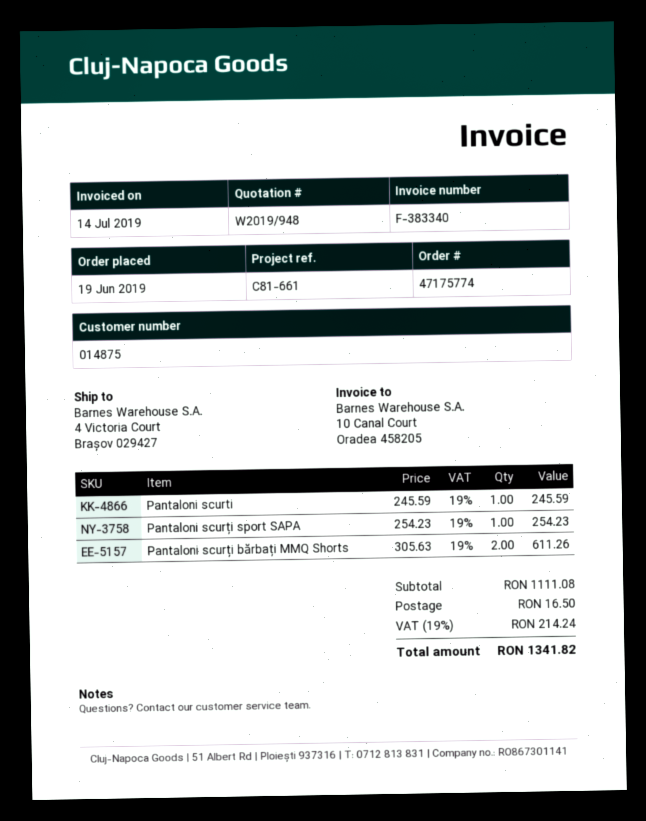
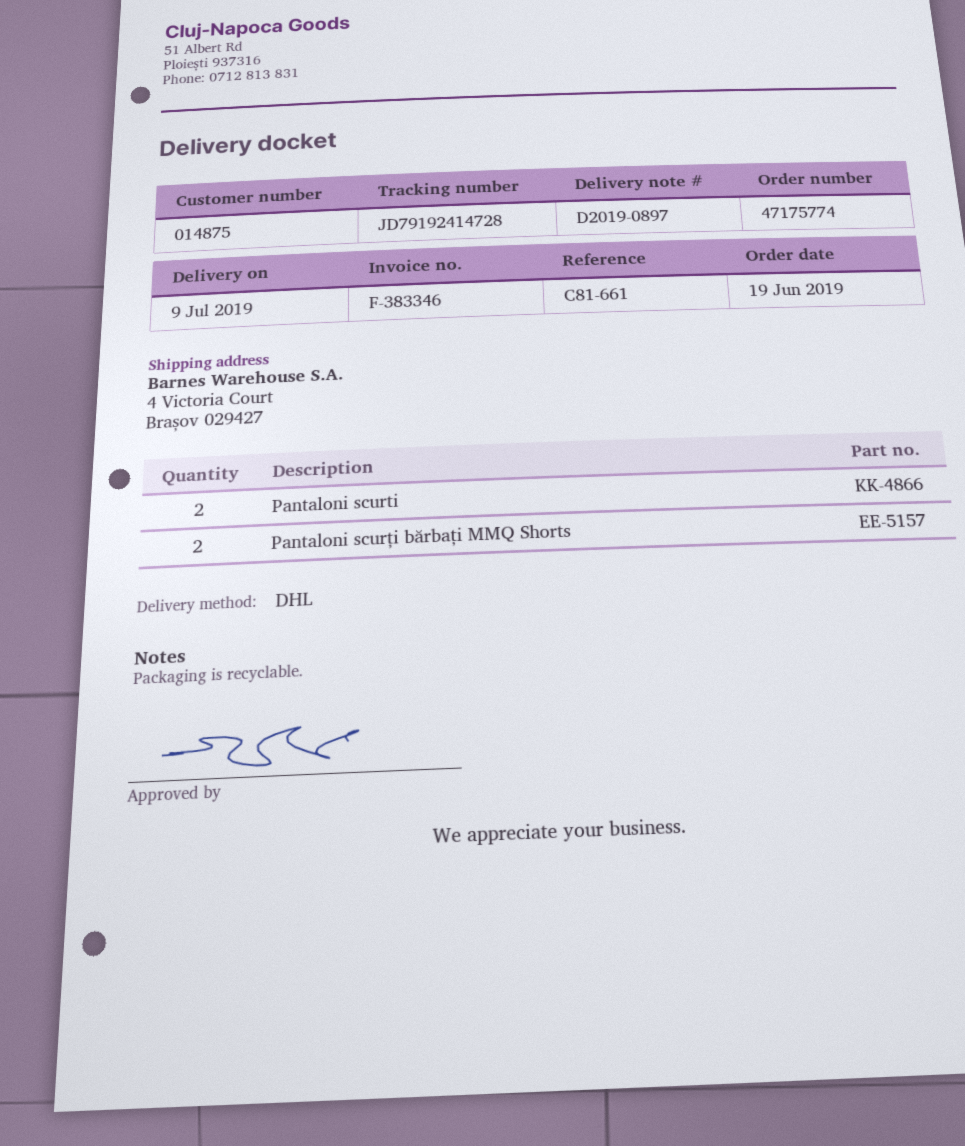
invoice number: F-383340 -> F-383346
Pantaloni scurti: 1 -> 2
Pantaloni scurți sport SAPA: 1 -> none

